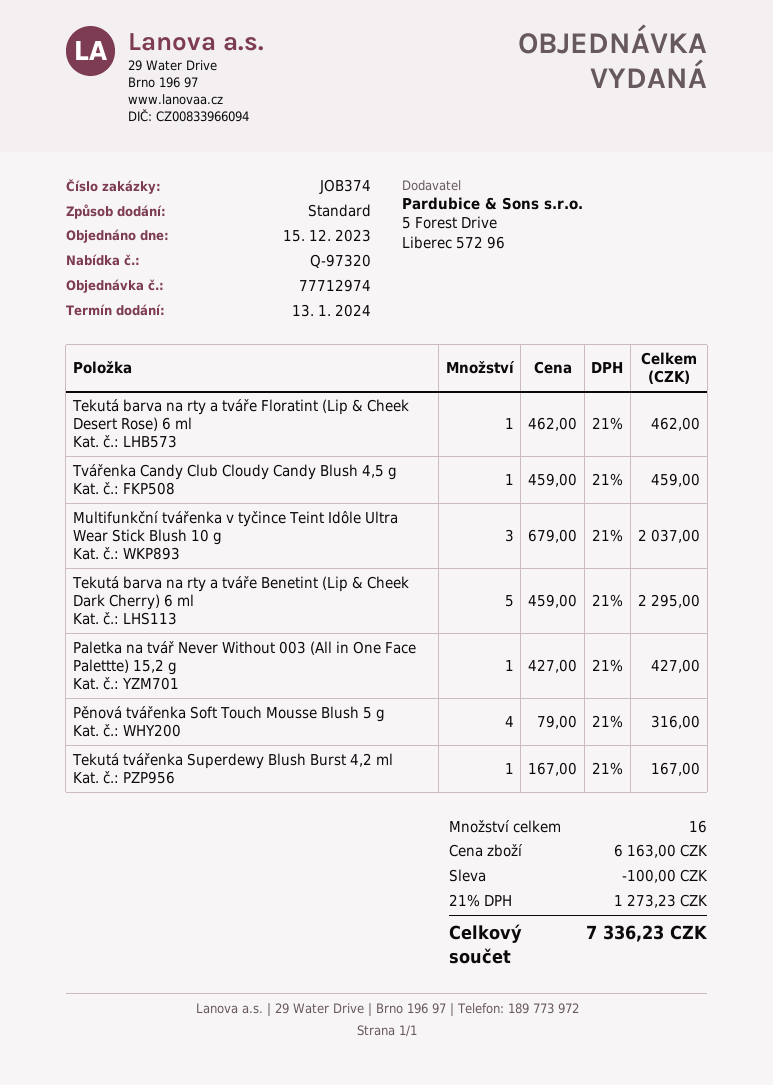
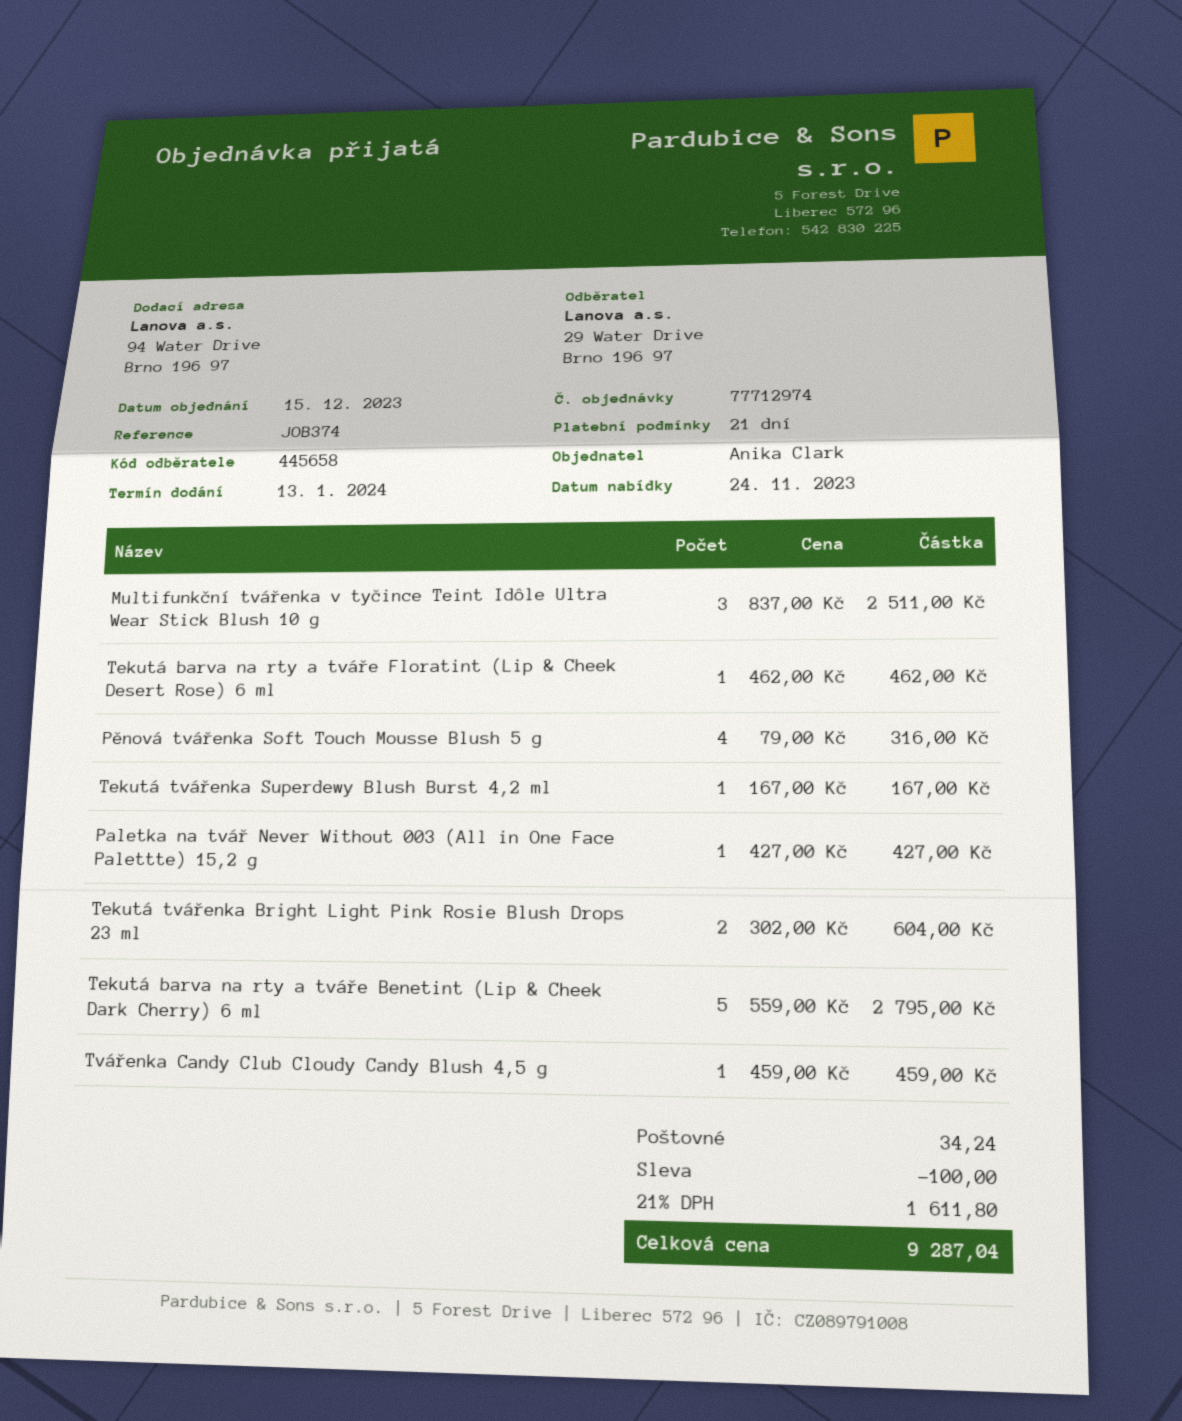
Multifunkční tvářenka v tyčince Teint Idôle Ultra Wear Stick Blush 10 g: 3 x 679.00 = 2037.00 -> 3 x 837.00 = 2511.00
Tekutá barva na rty a tváře Benetint (Lip & Cheek Dark Cherry) 6 ml: 5 x 459.00 = 2295.00 -> 5 x 559.00 = 2795.00
Tekutá tvářenka Bright Light Pink Rosie Blush Drops 23 ml: none -> 2 x 302.00 = 604.00
shipping: none -> 34.24
tax: 21% = 1273.23 -> 21% = 1611.80
total: 7336.23 -> 9287.04

